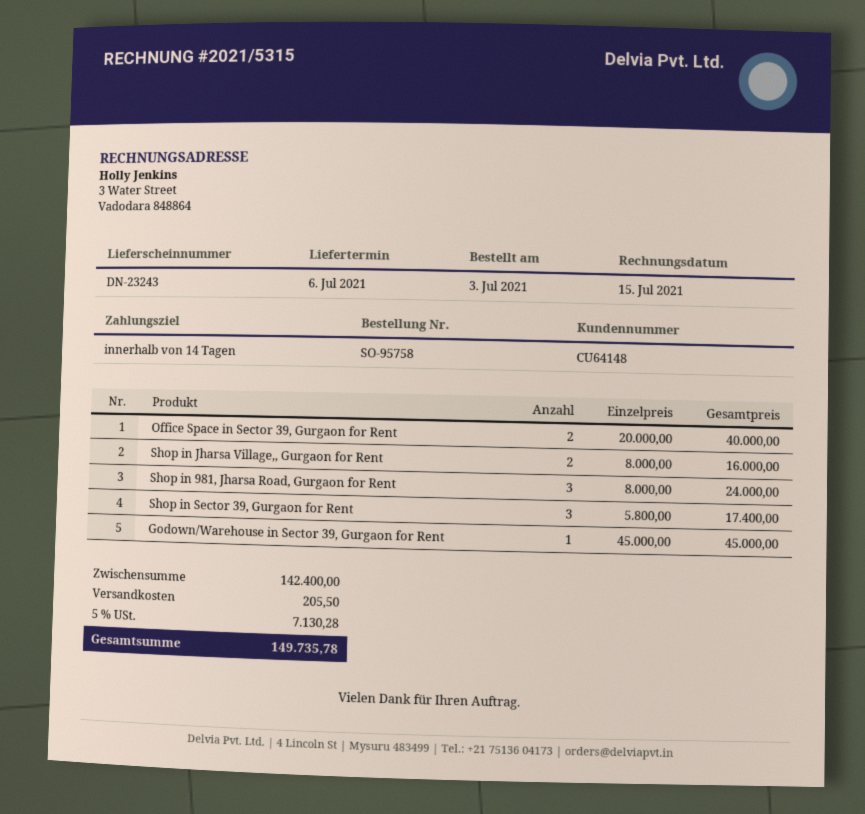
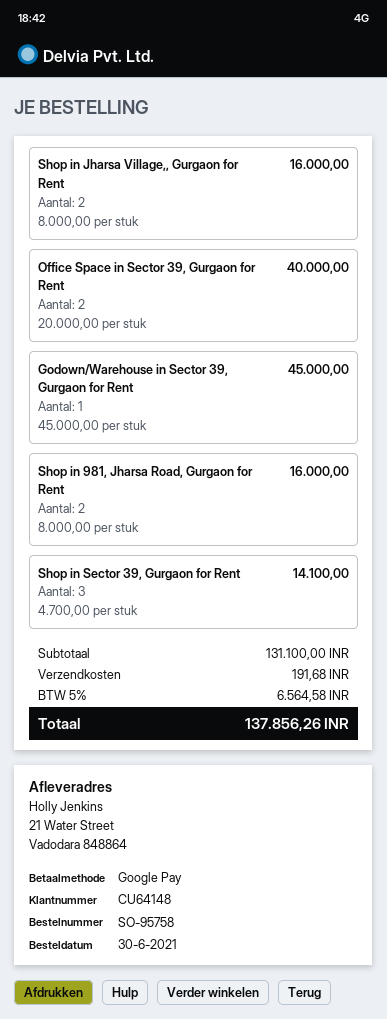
order date: 2021-07-03 -> 2021-06-30
Shop in 981, Jharsa Road, Gurgaon for Rent: 3 x 8000.00 = 24000.00 -> 2 x 8000.00 = 16000.00
Shop in Sector 39, Gurgaon for Rent: 3 x 5800.00 = 17400.00 -> 3 x 4700.00 = 14100.00
subtotal: 142400.00 -> 131100.00
shipping: 205.50 -> 191.68
tax: 5% = 7130.28 -> 5% = 6564.58
total: 149735.78 -> 137856.26

